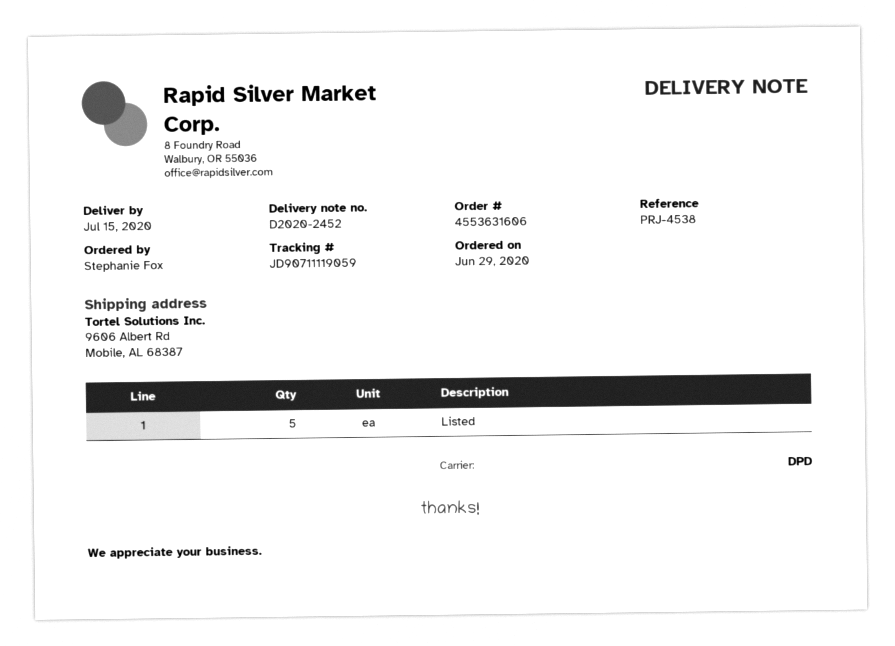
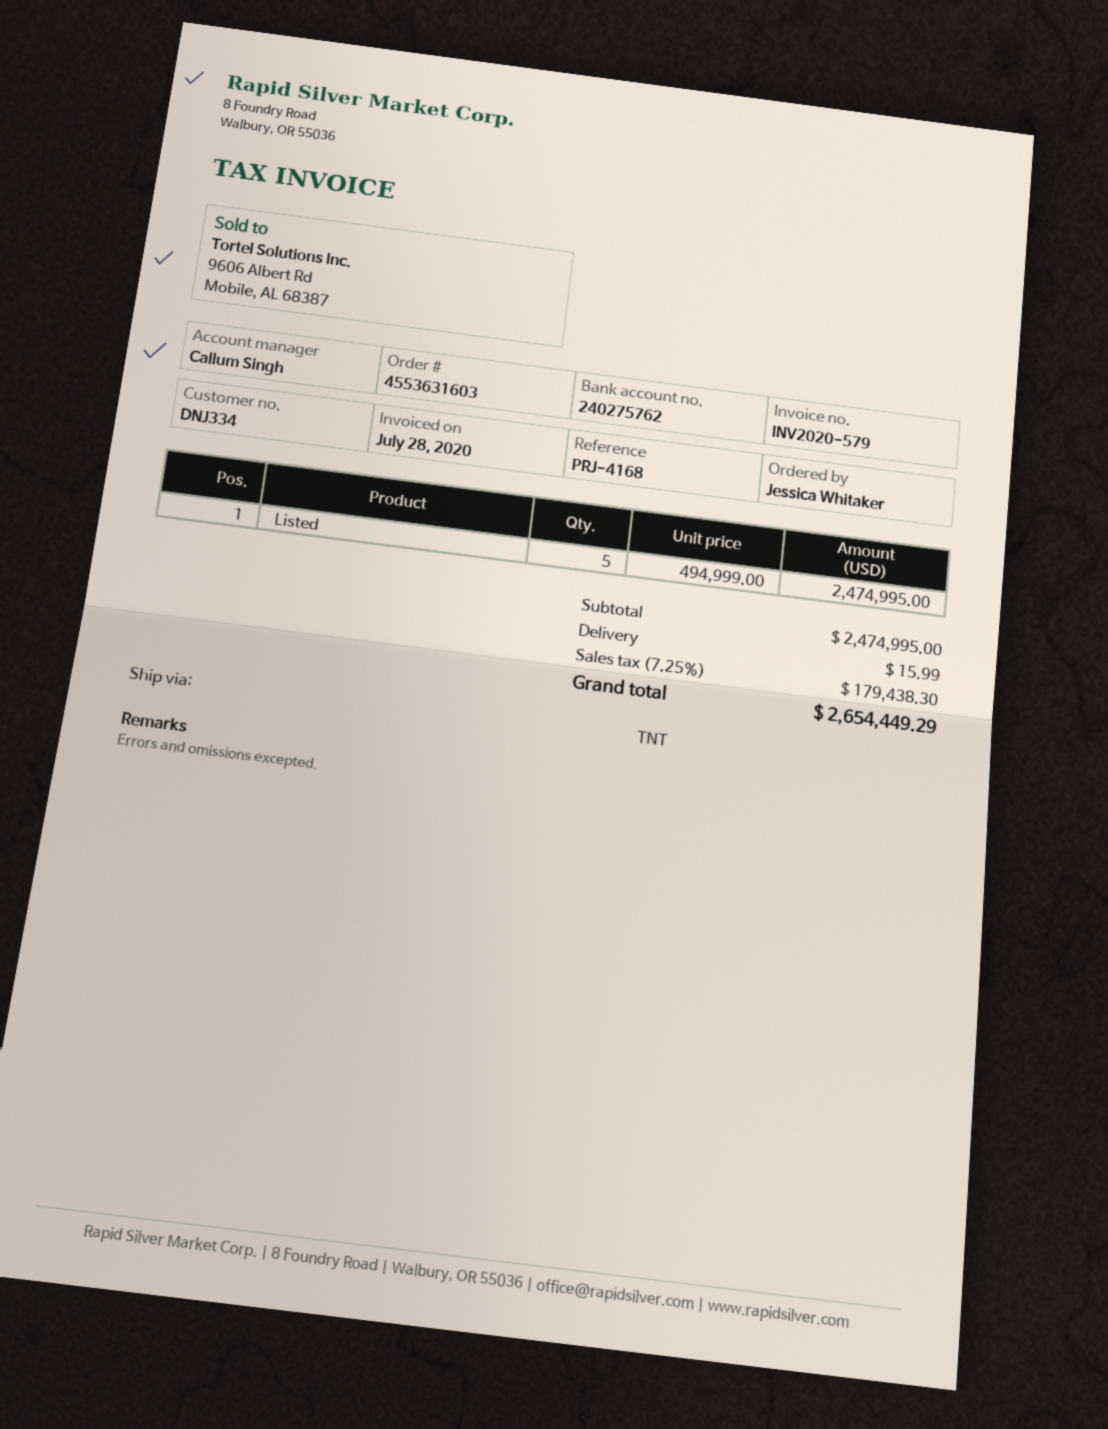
order number: 4553631606 -> 4553631603
reference: PRJ-4538 -> PRJ-4168
ordered by: Stephanie Fox -> Jessica Whitaker
shipping method: DPD -> TNT

